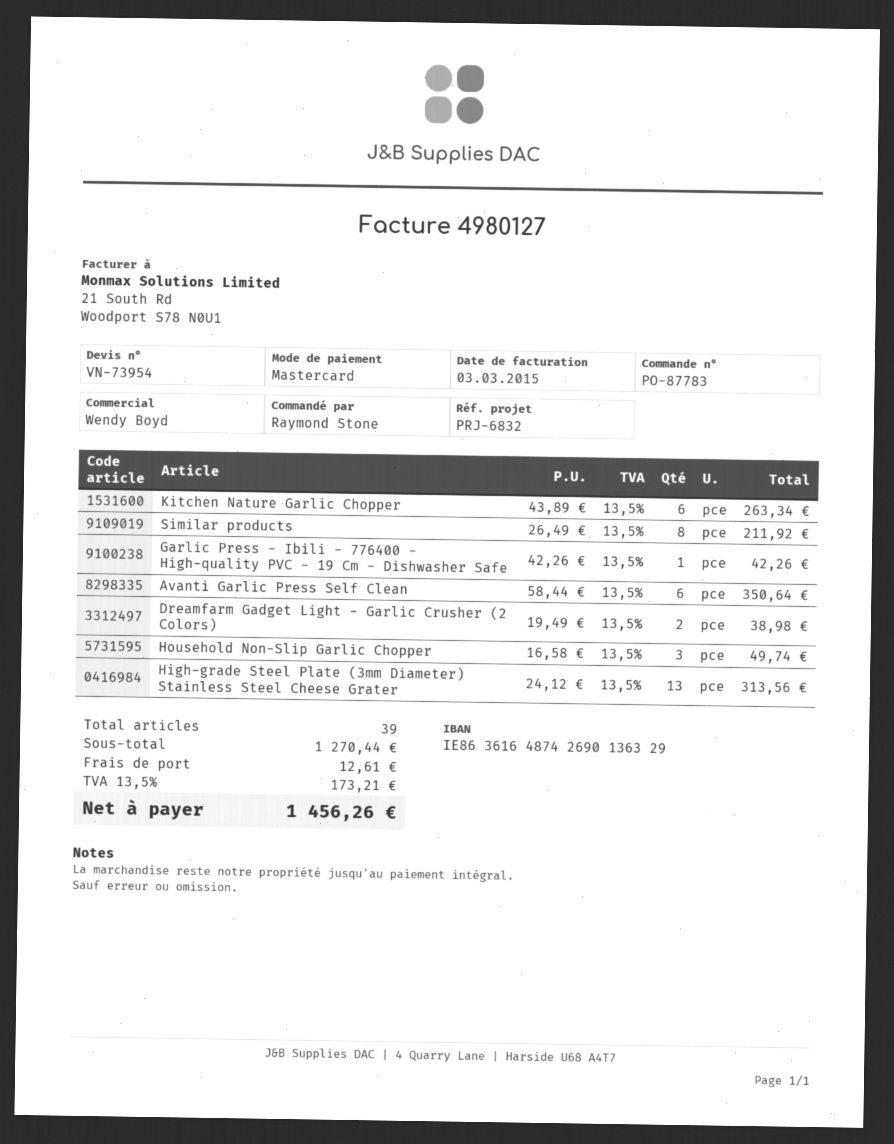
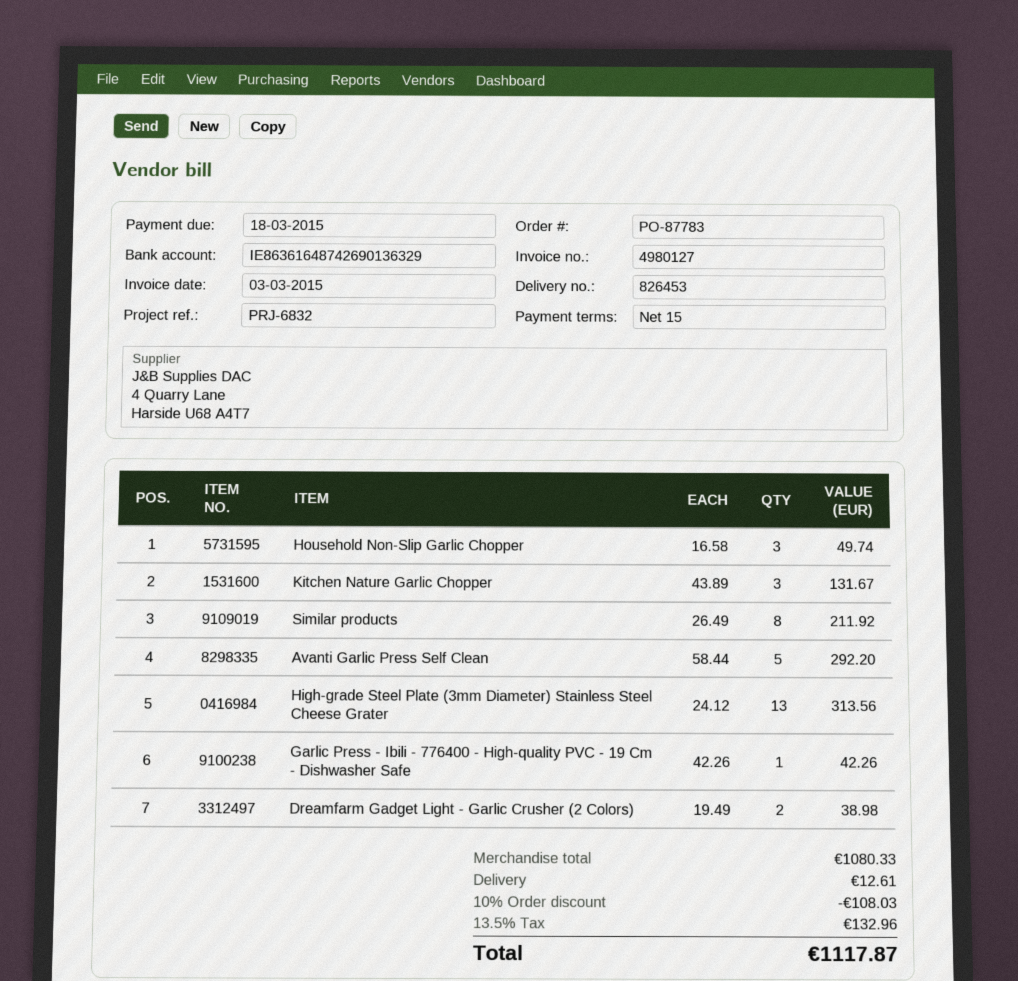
Kitchen Nature Garlic Chopper: 6 x 43.89 = 263.34 -> 3 x 43.89 = 131.67
Avanti Garlic Press Self Clean: 6 x 58.44 = 350.64 -> 5 x 58.44 = 292.20
subtotal: 1270.44 -> 1080.33
discount: none -> 10% = 108.03
tax: 13.5% = 173.21 -> 13.5% = 132.96
total: 1456.26 -> 1117.87

